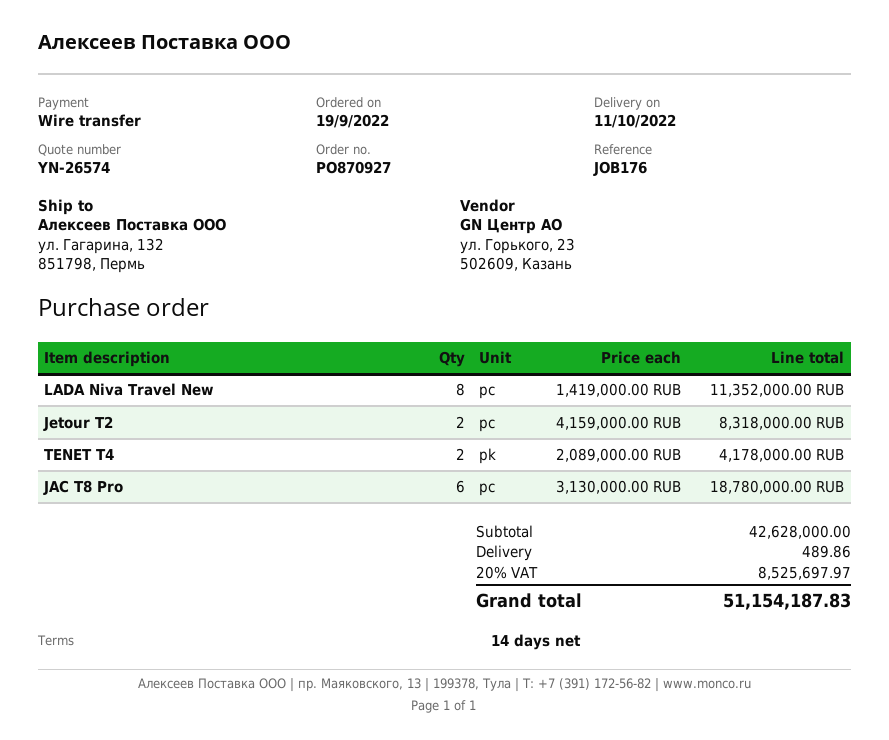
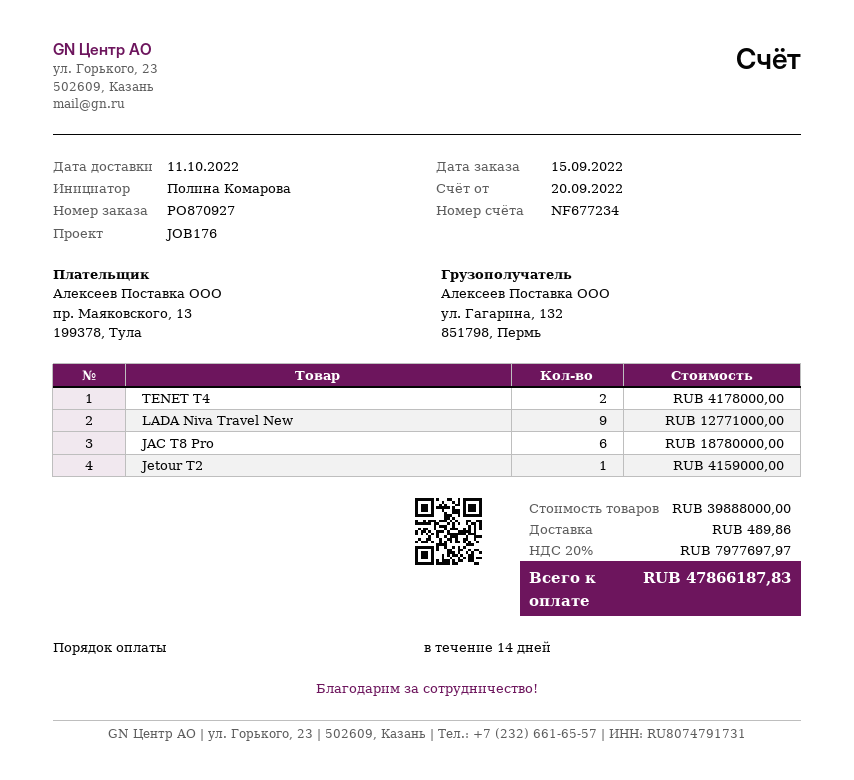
order date: 2022-09-19 -> 2022-09-15
LADA Niva Travel New: 8 for 11352000.00 -> 9 for 12771000.00
Jetour T2: 2 for 8318000.00 -> 1 for 4159000.00
subtotal: 42628000.00 -> 39888000.00
tax: 20% = 8525697.97 -> 20% = 7977697.97
total: 51154187.83 -> 47866187.83

